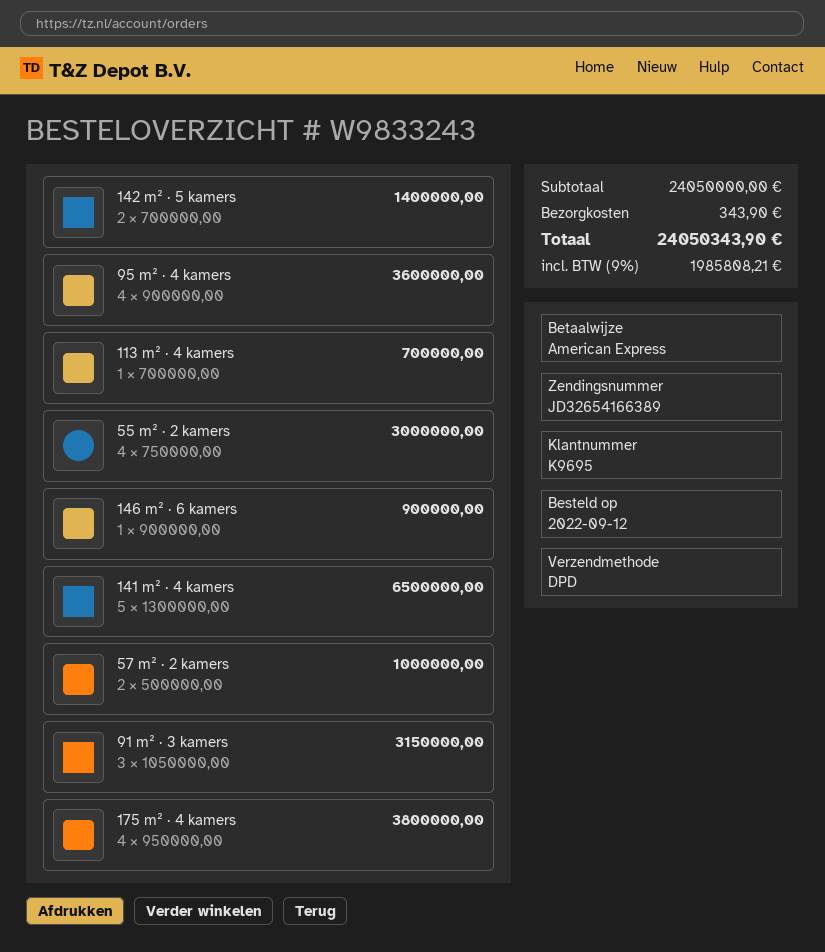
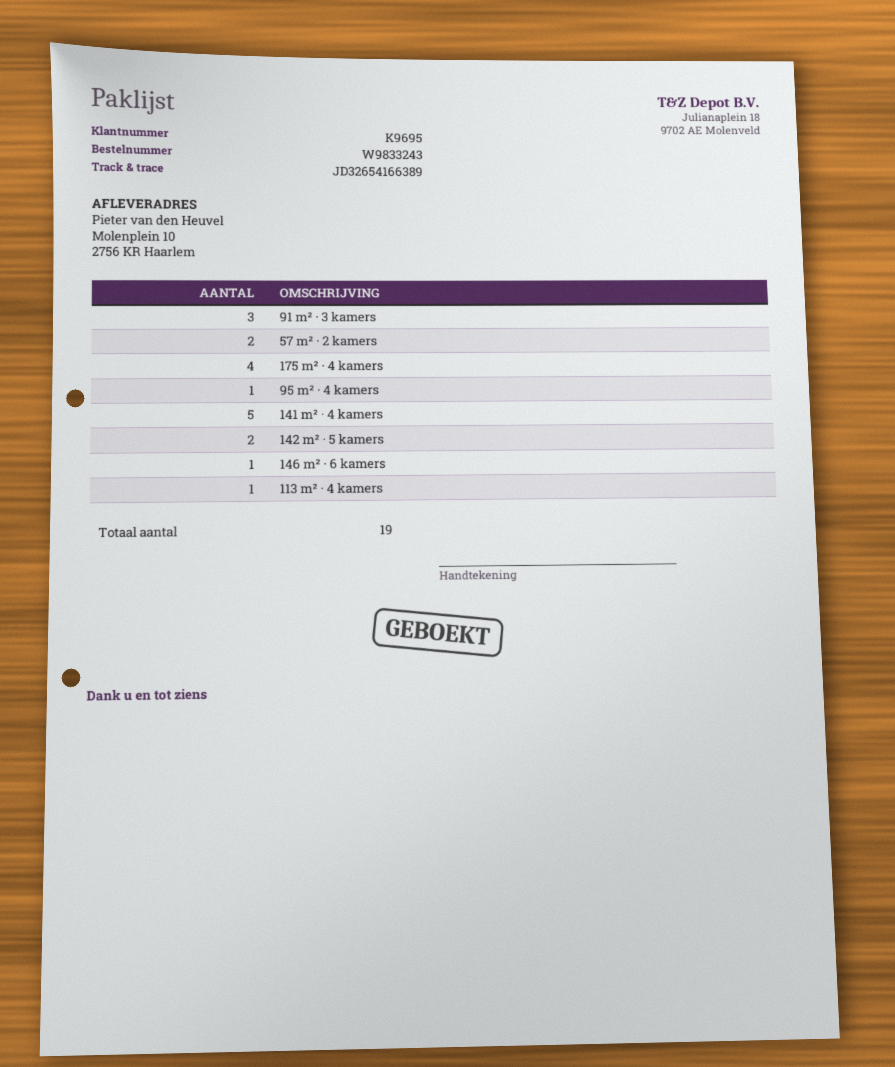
95 m² · 4 kamers: 4 -> 1
55 m² · 2 kamers: 4 -> none

